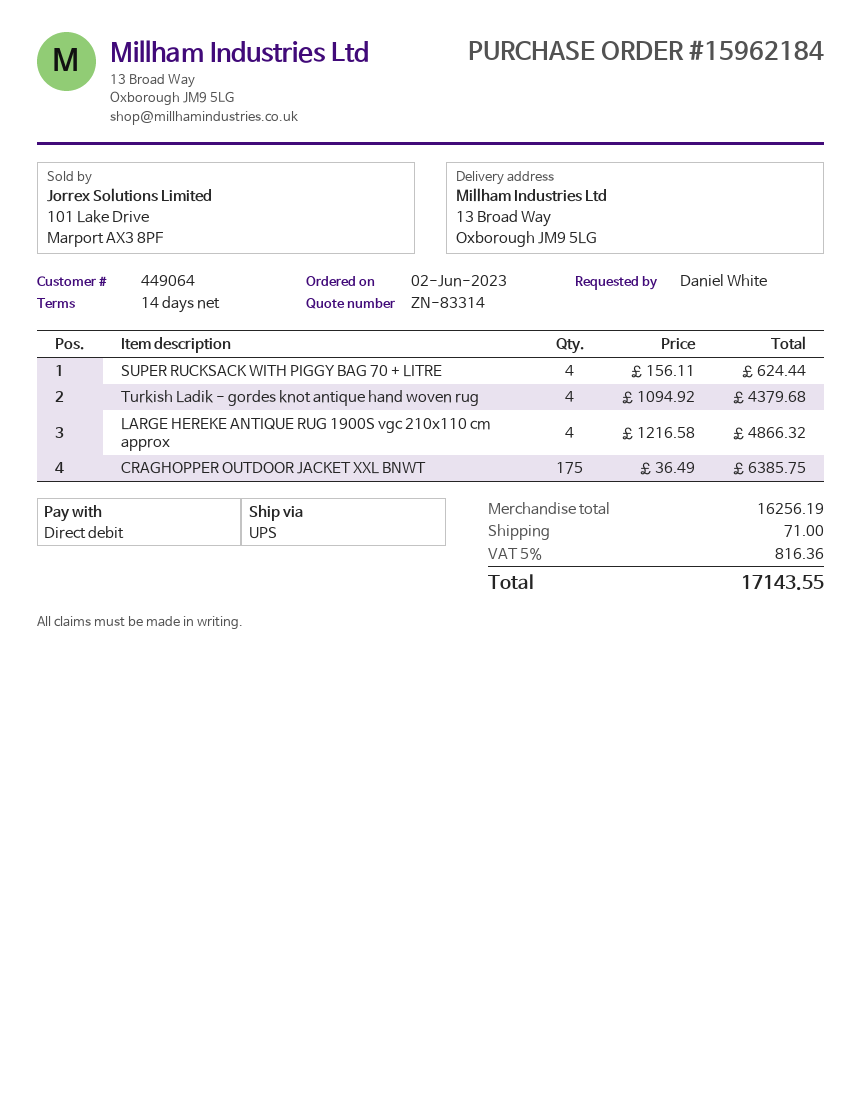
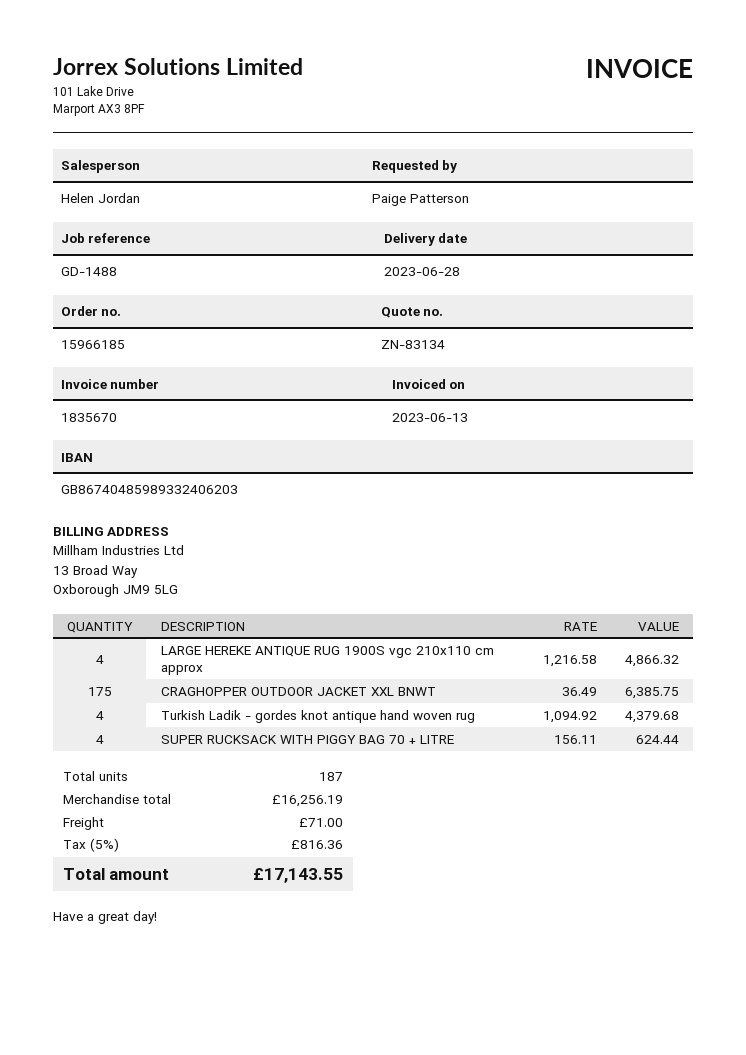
quote number: ZN-83314 -> ZN-83134
order number: 15962184 -> 15966185
ordered by: Daniel White -> Paige Patterson

